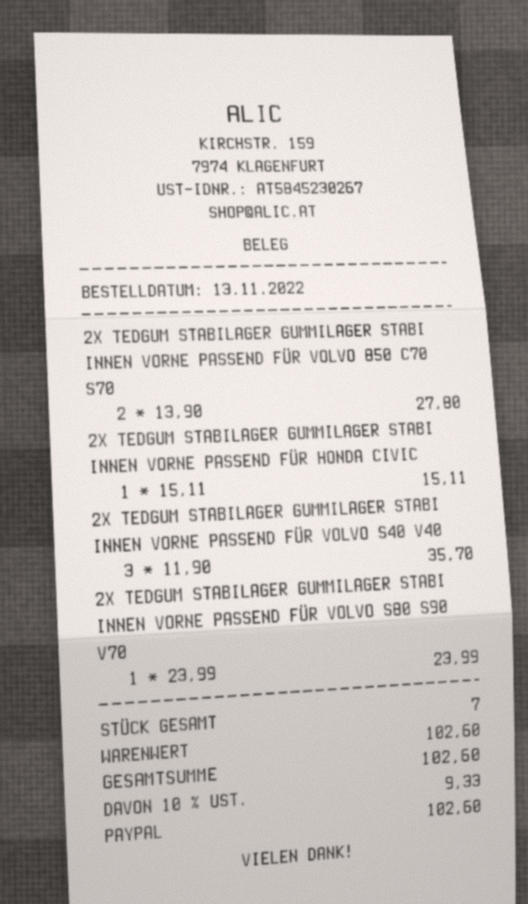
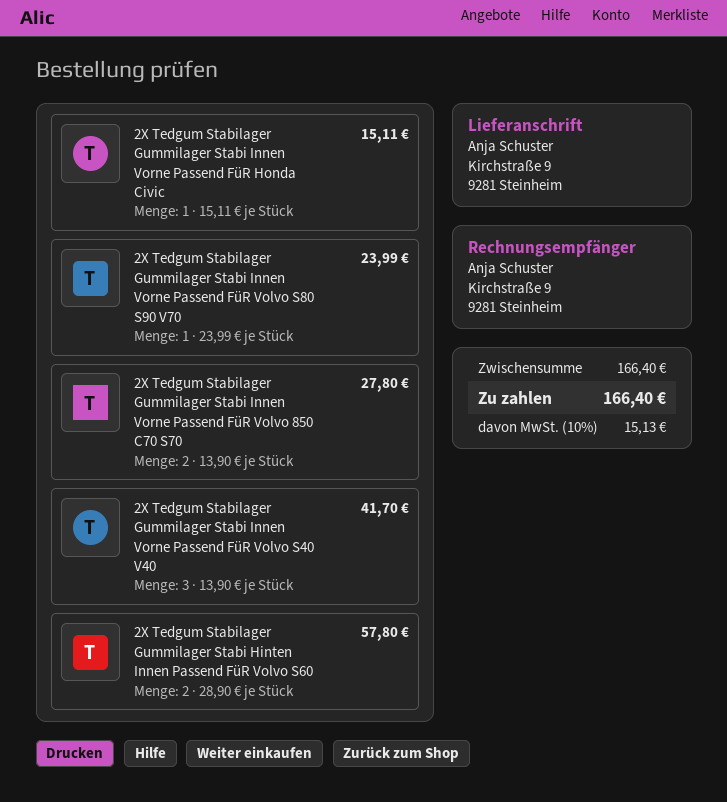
2X TEDGUM STABILAGER GUMMILAGER STABI INNEN VORNE PASSEND FÜR VOLVO S40 V40: 3 x 11.90 = 35.70 -> 3 x 13.90 = 41.70
2X Tedgum Stabilager Gummilager Stabi Hinten Innen Passend FüR Volvo S60: none -> 2 x 28.90 = 57.80
subtotal: 102.60 -> 166.40
tax: 10% = 9.33 -> 10% = 15.13
total: 102.60 -> 166.40

